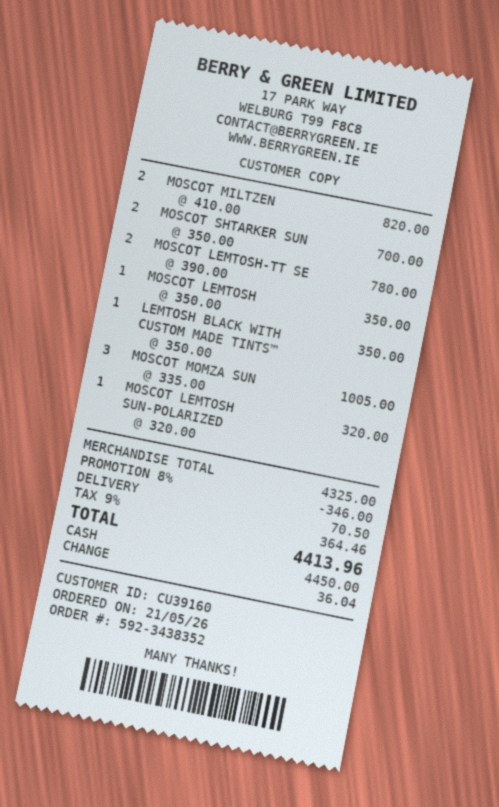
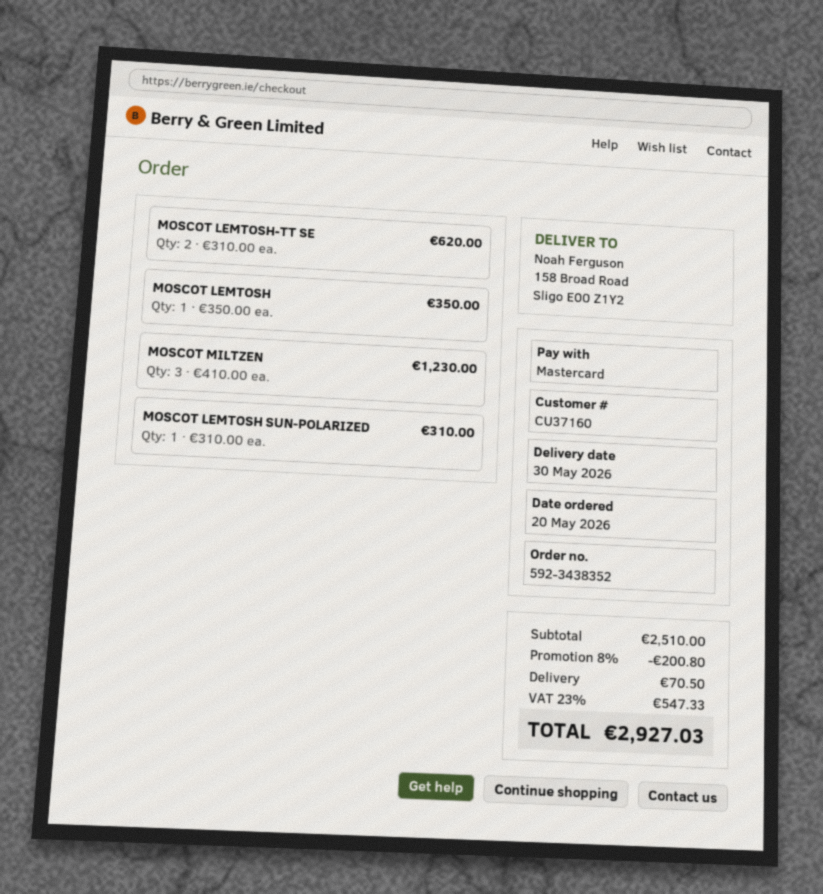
order date: 2026-05-21 -> 2026-05-20
customer number: CU39160 -> CU37160
payment method: cash -> Mastercard
MOSCOT MILTZEN: 2 x 410.00 = 820.00 -> 3 x 410.00 = 1230.00
MOSCOT SHTARKER SUN: 2 x 350.00 = 700.00 -> none
MOSCOT LEMTOSH-TT SE: 2 x 390.00 = 780.00 -> 2 x 310.00 = 620.00
LEMTOSH BLACK WITH CUSTOM MADE TINTS™: 1 x 350.00 = 350.00 -> none
MOSCOT MOMZA SUN: 3 x 335.00 = 1005.00 -> none
MOSCOT LEMTOSH SUN-POLARIZED: 1 x 320.00 = 320.00 -> 1 x 310.00 = 310.00
subtotal: 4325.00 -> 2510.00
discount: 8% = 346.00 -> 8% = 200.80
tax: 9% = 364.46 -> 23% = 547.33
total: 4413.96 -> 2927.03

